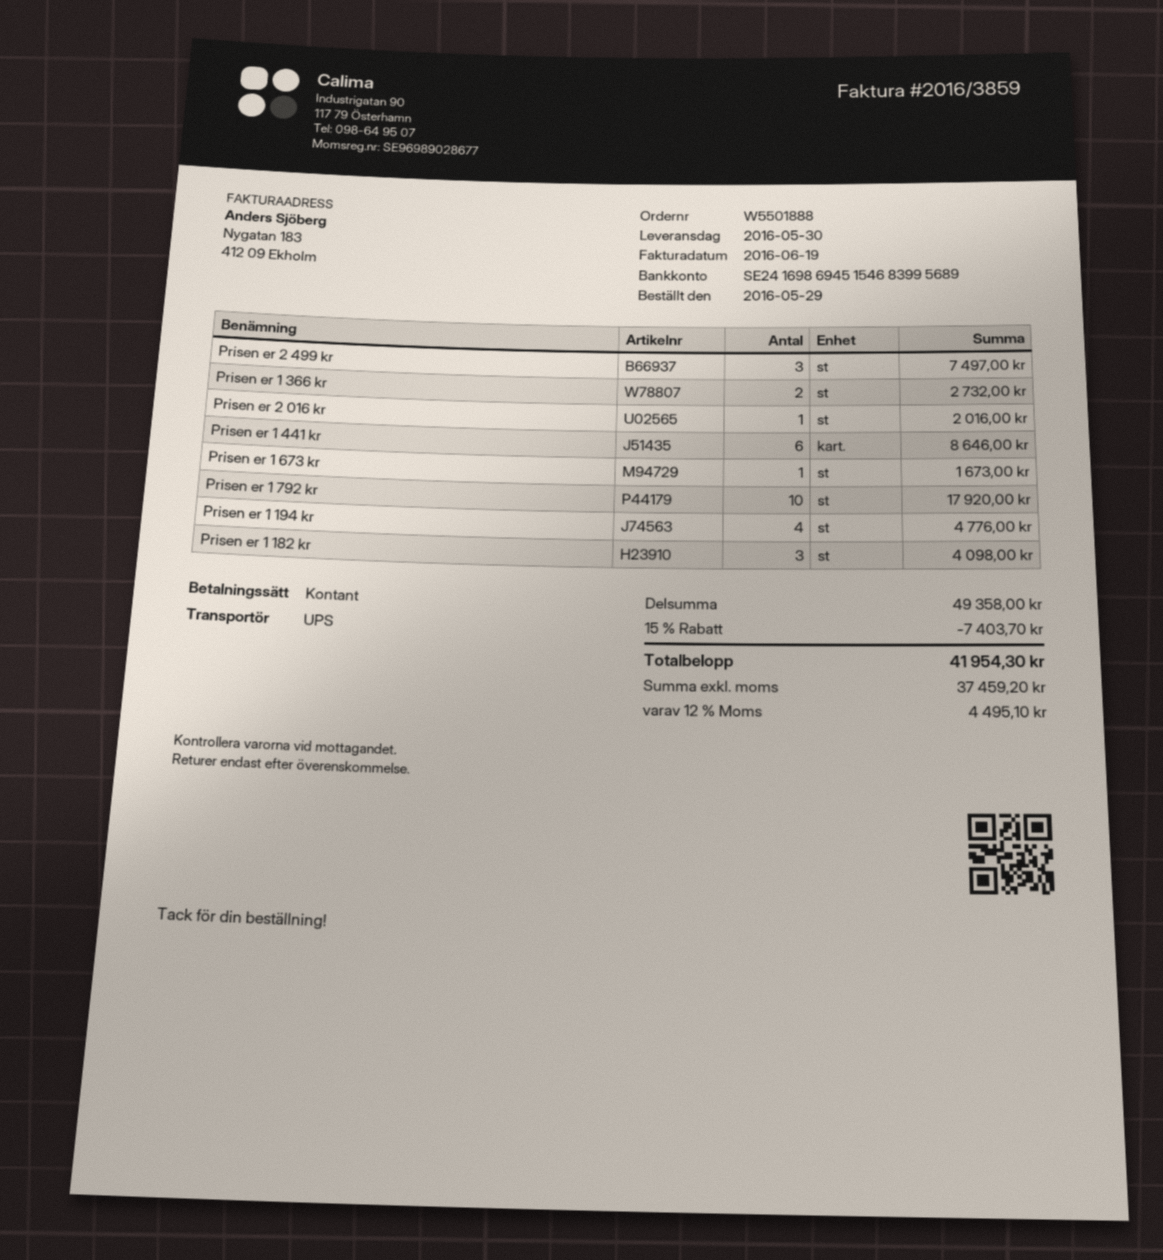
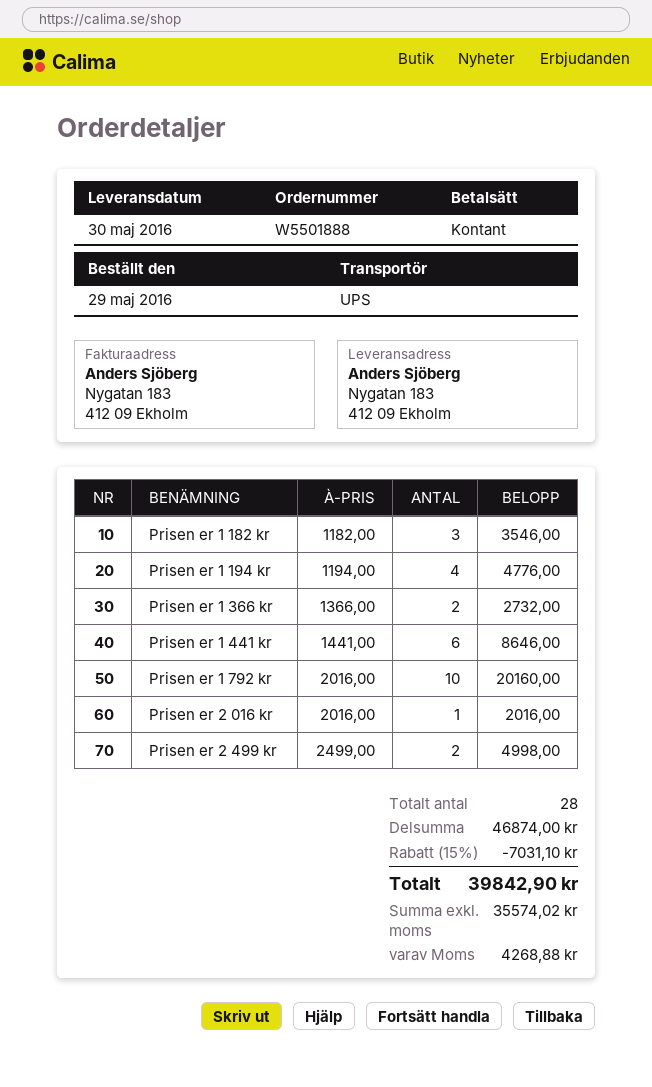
Prisen er 2 499 kr: 3 for 7497.00 -> 2 for 4998.00
Prisen er 1 673 kr: 1 for 1673.00 -> none
Prisen er 1 792 kr: 10 for 17920.00 -> 10 for 20160.00
Prisen er 1 182 kr: 3 for 4098.00 -> 3 for 3546.00
subtotal: 49358.00 -> 46874.00
discount: 15% = 7403.70 -> 15% = 7031.10
net: 37459.20 -> 35574.02
tax: 4495.10 -> 4268.88
total: 41954.30 -> 39842.90

